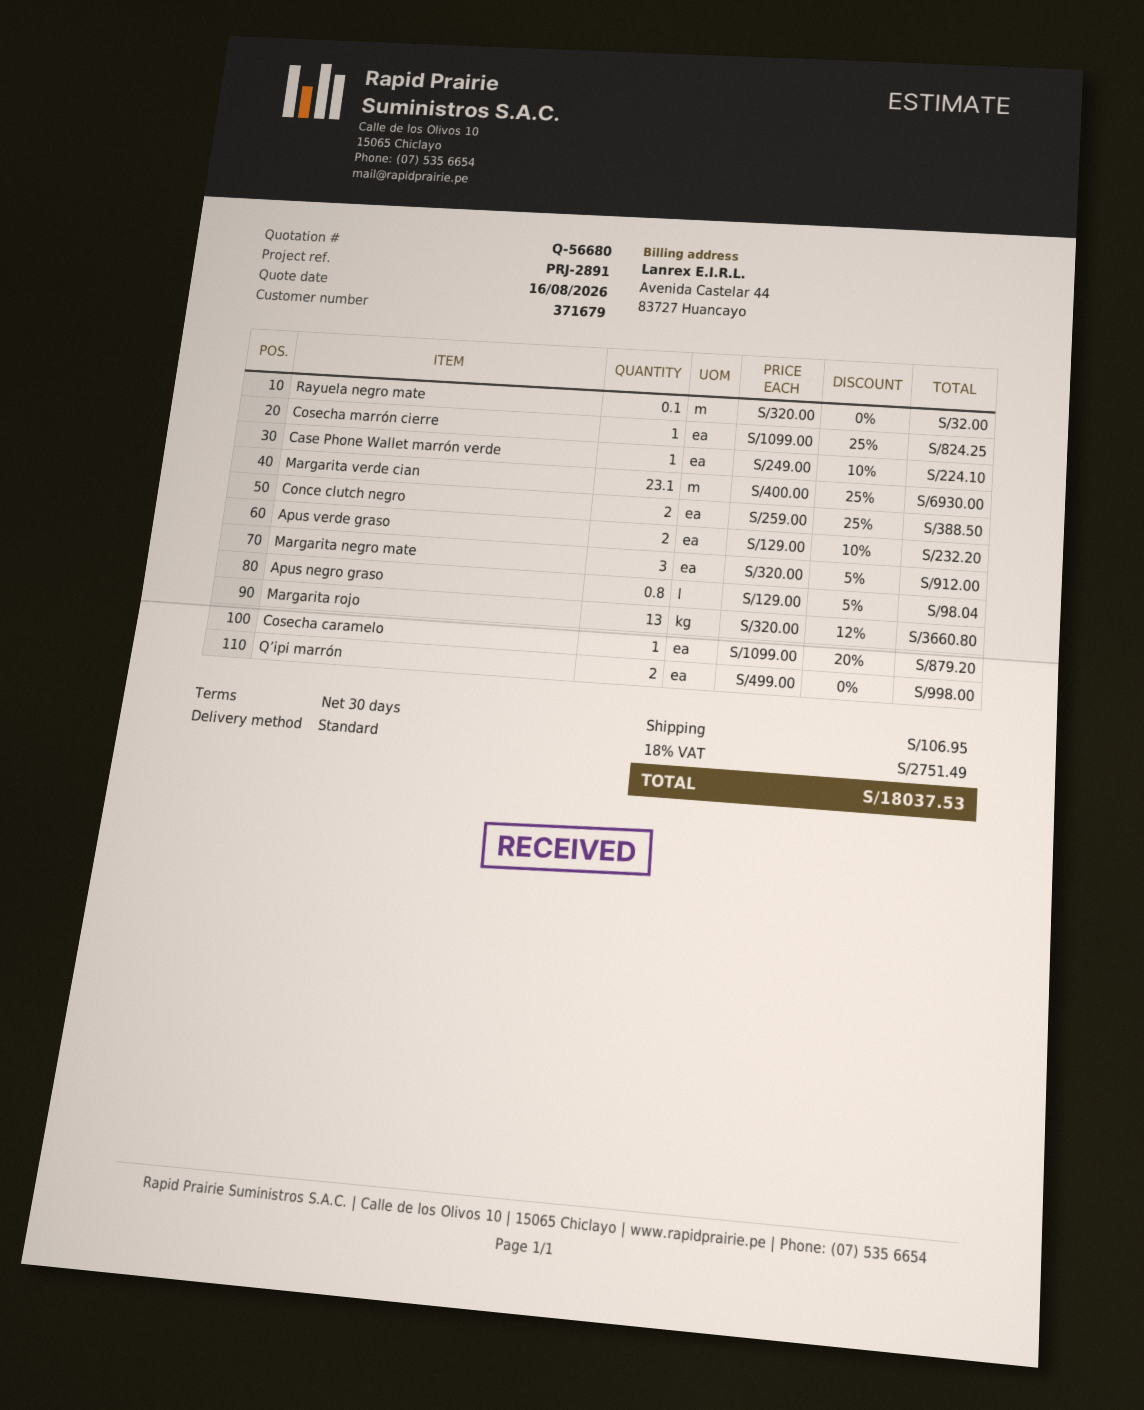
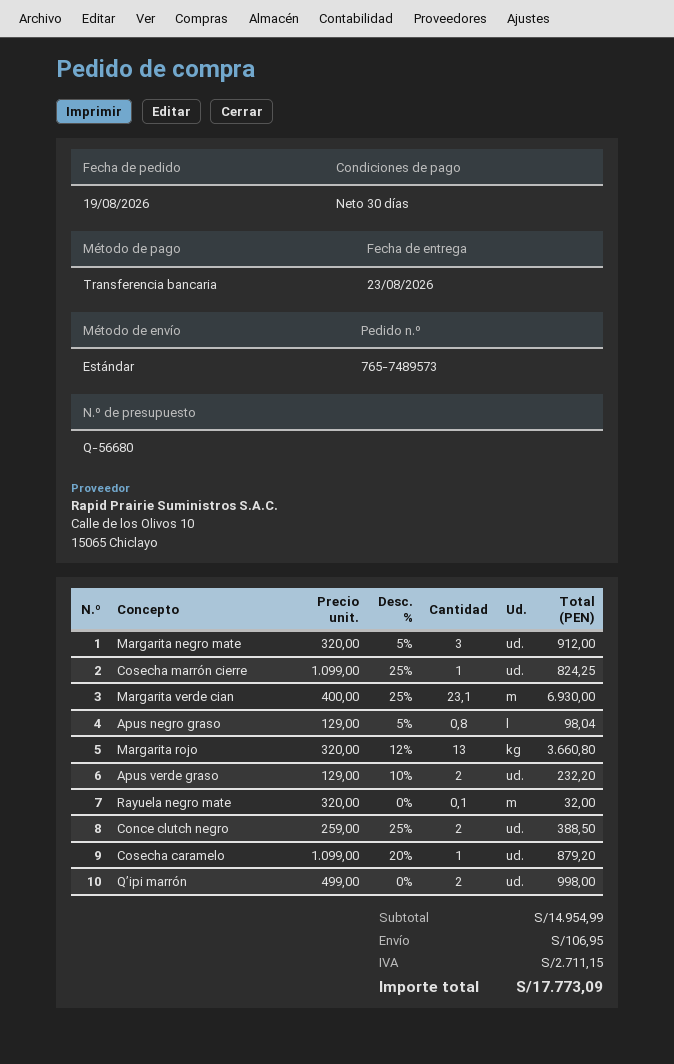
Case Phone Wallet marrón verde: 1 x 249.00 - 10% = 224.10 -> none
tax: 2751.49 -> 2711.15
total: 18037.53 -> 17773.09

